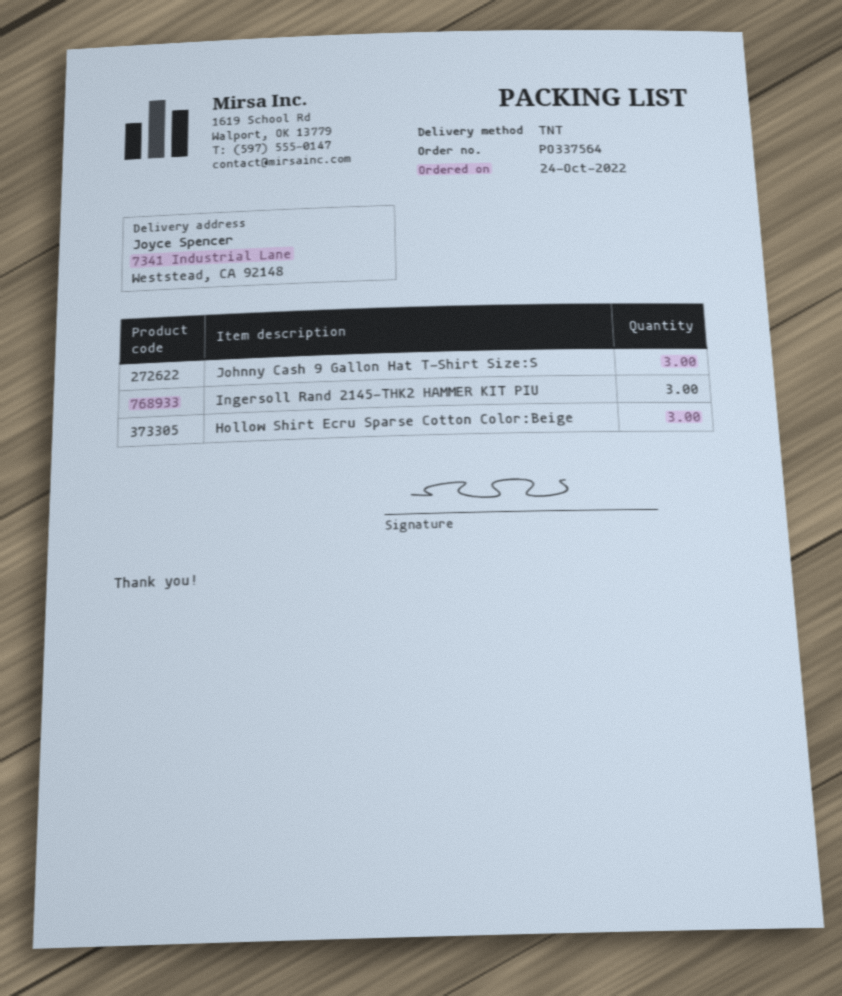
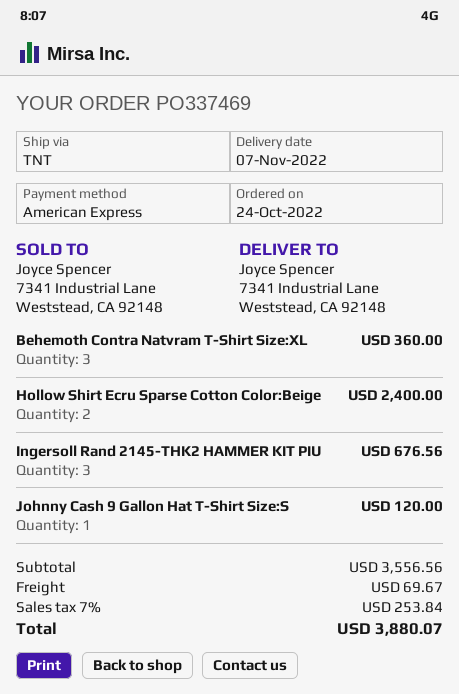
order number: PO337564 -> PO337469
Johnny Cash 9 Gallon Hat T-Shirt Size:S: 3 -> 1
Hollow Shirt Ecru Sparse Cotton Color:Beige: 3 -> 2
Behemoth Contra Natvram T-Shirt Size:XL: none -> 3

